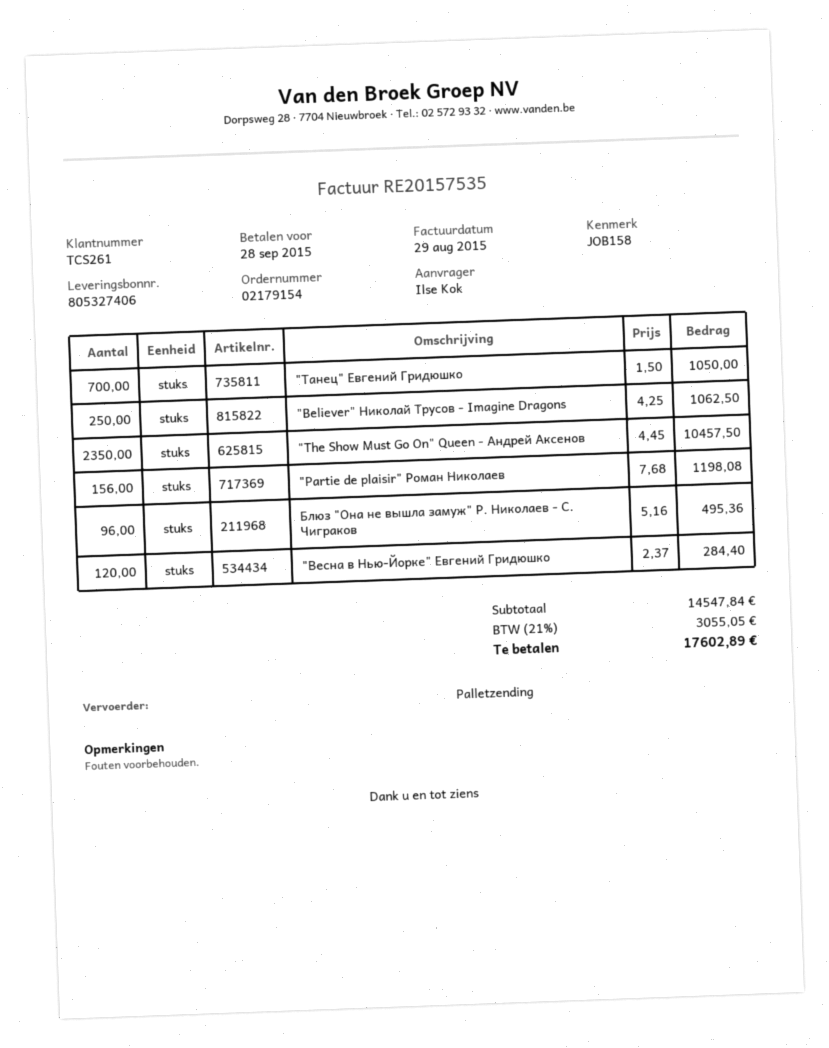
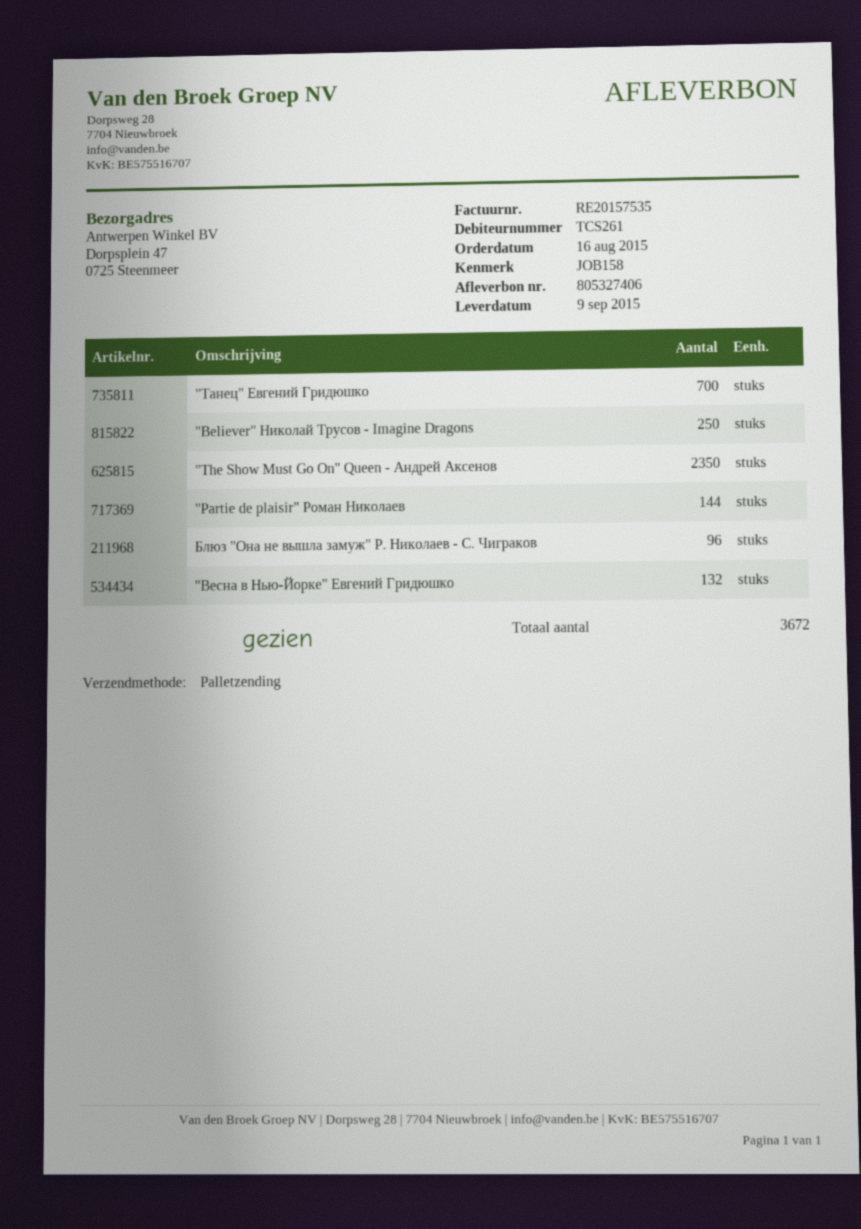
"Partie de plaisir" Роман Николаев: 156 -> 144
"Весна в Нью-Йорке" Евгений Гридюшко: 120 -> 132

